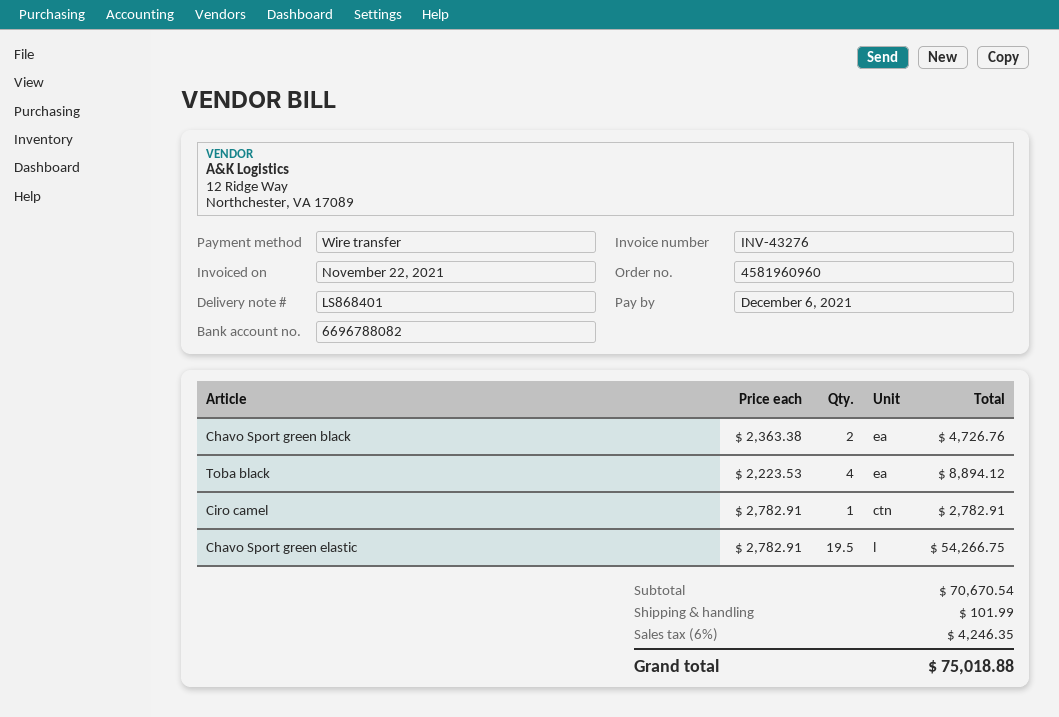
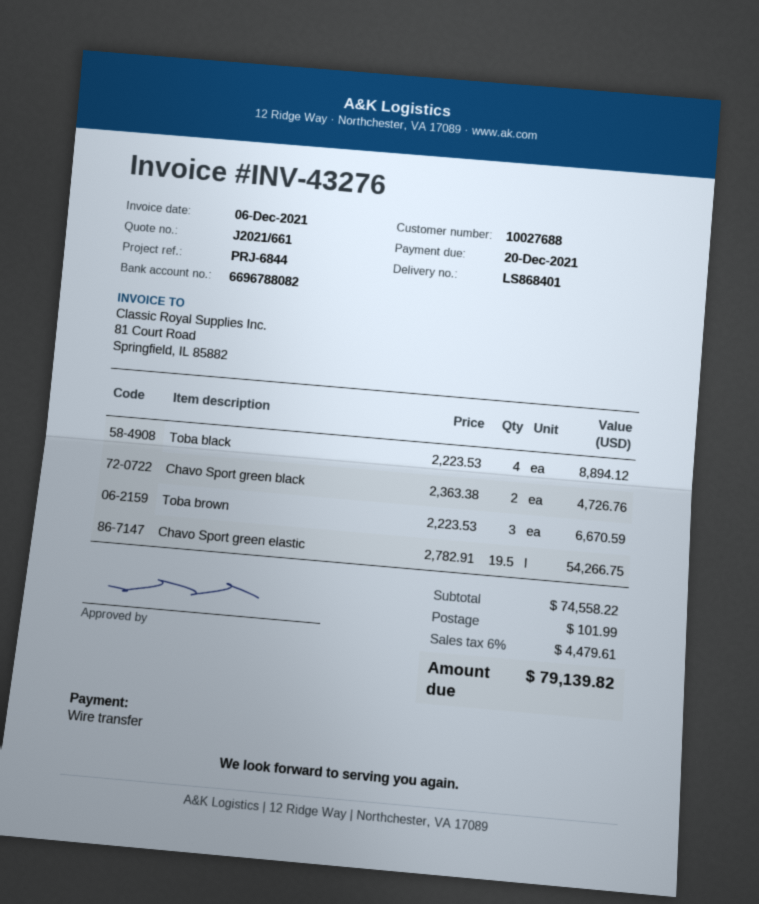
invoice date: 2021-11-22 -> 2021-12-06
due date: 2021-12-06 -> 2021-12-20
Ciro camel: 1 x 2782.91 = 2782.91 -> none
Toba brown: none -> 3 x 2223.53 = 6670.59
subtotal: 70670.54 -> 74558.22
tax: 6% = 4246.35 -> 6% = 4479.61
total: 75018.88 -> 79139.82

